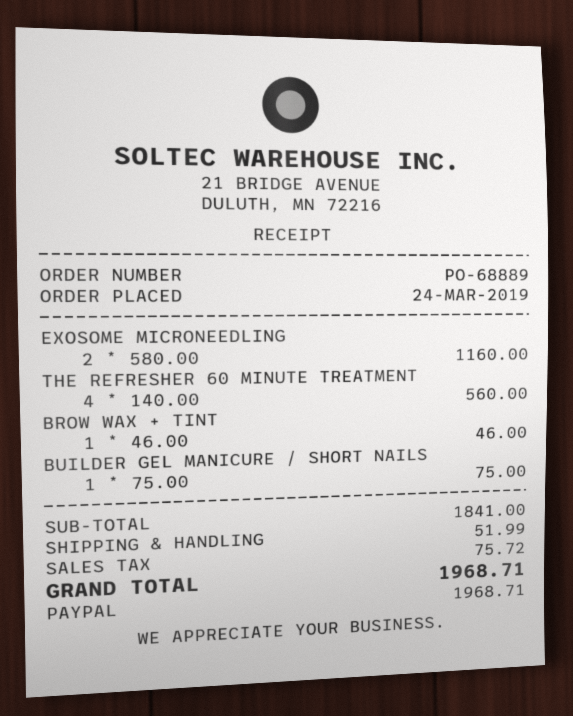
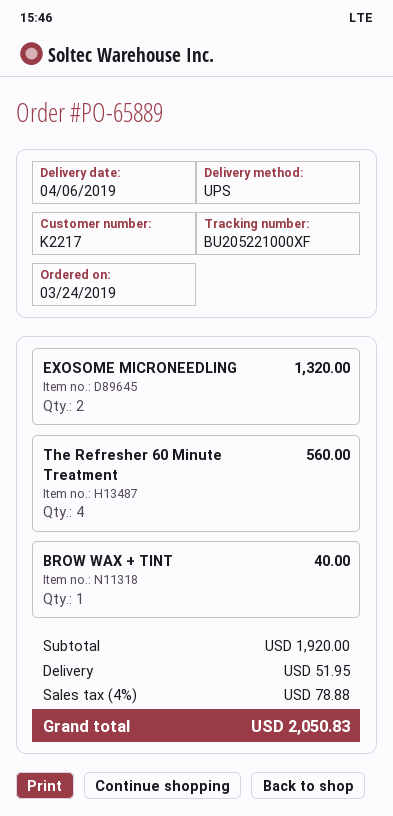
order number: PO-68889 -> PO-65889
EXOSOME MICRONEEDLING: 2 for 1160.00 -> 2 for 1320.00
BROW WAX + TINT: 1 for 46.00 -> 1 for 40.00
BUILDER GEL MANICURE / SHORT NAILS: 1 for 75.00 -> none
subtotal: 1841.00 -> 1920.00
shipping: 51.99 -> 51.95
tax: 75.72 -> 78.88
total: 1968.71 -> 2050.83

